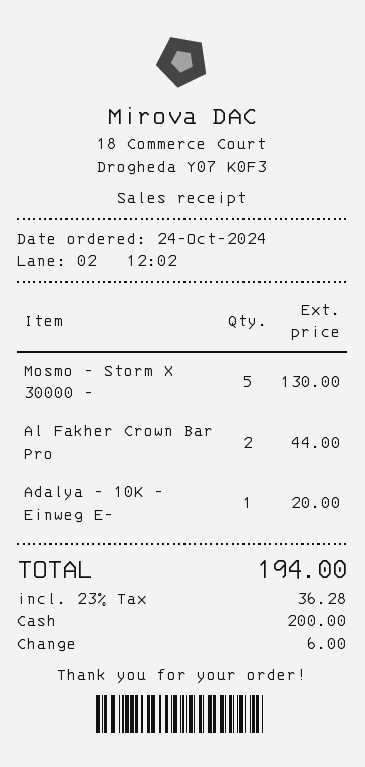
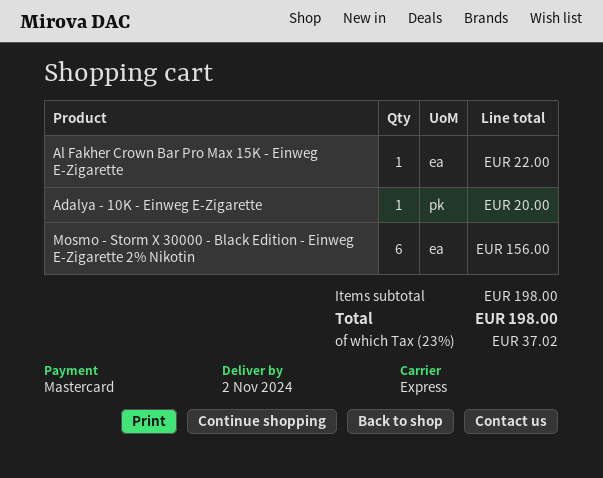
payment method: cash -> Mastercard
Mosmo - Storm X 30000 -: 5 for 130.00 -> 6 for 156.00
Al Fakher Crown Bar Pro: 2 for 44.00 -> 1 for 22.00
tax: 23% = 36.28 -> 23% = 37.02
total: 194.00 -> 198.00

